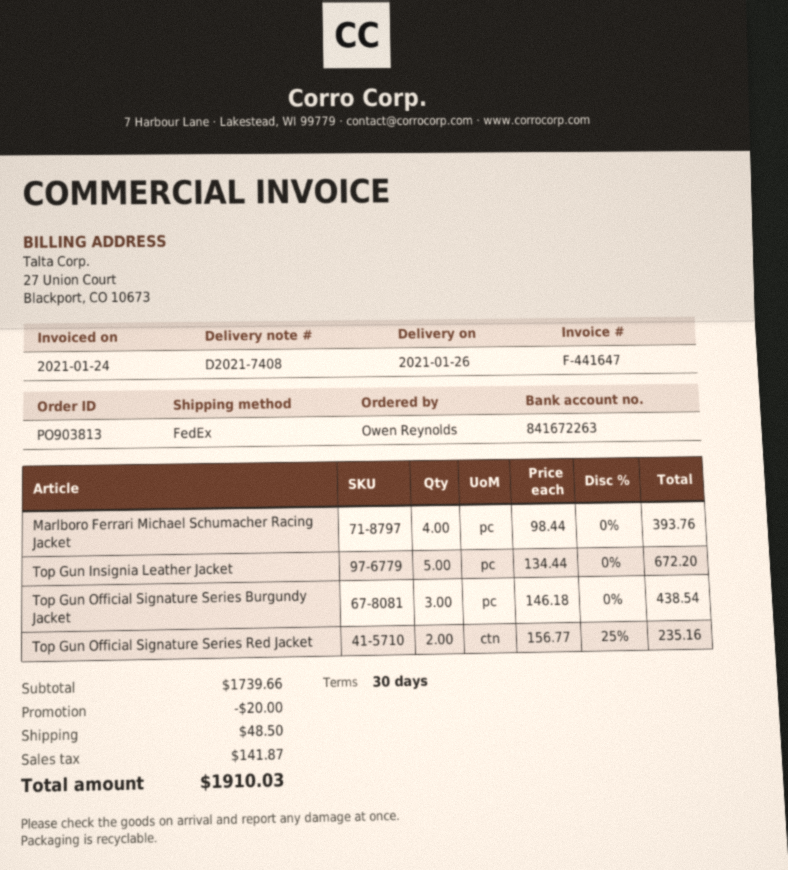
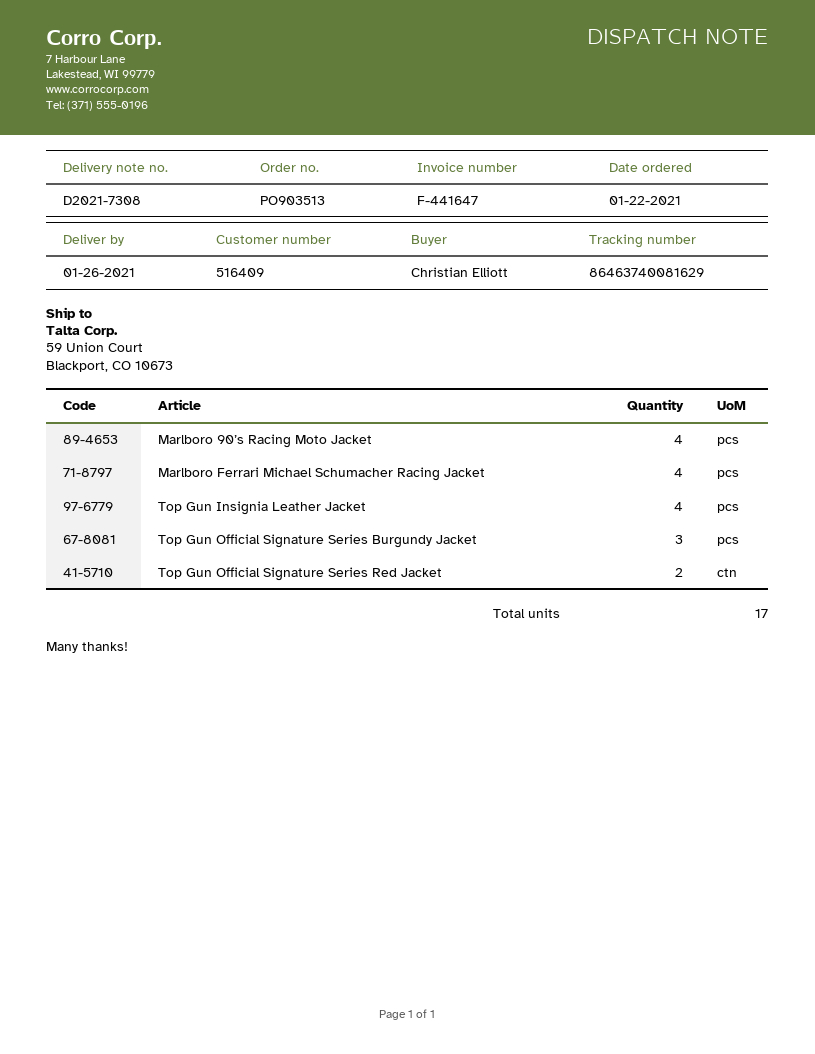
order number: PO903813 -> PO903513
delivery note number: D2021-7408 -> D2021-7308
ordered by: Owen Reynolds -> Christian Elliott
Top Gun Insignia Leather Jacket: 5 -> 4
Marlboro 90’s Racing Moto Jacket: none -> 4

